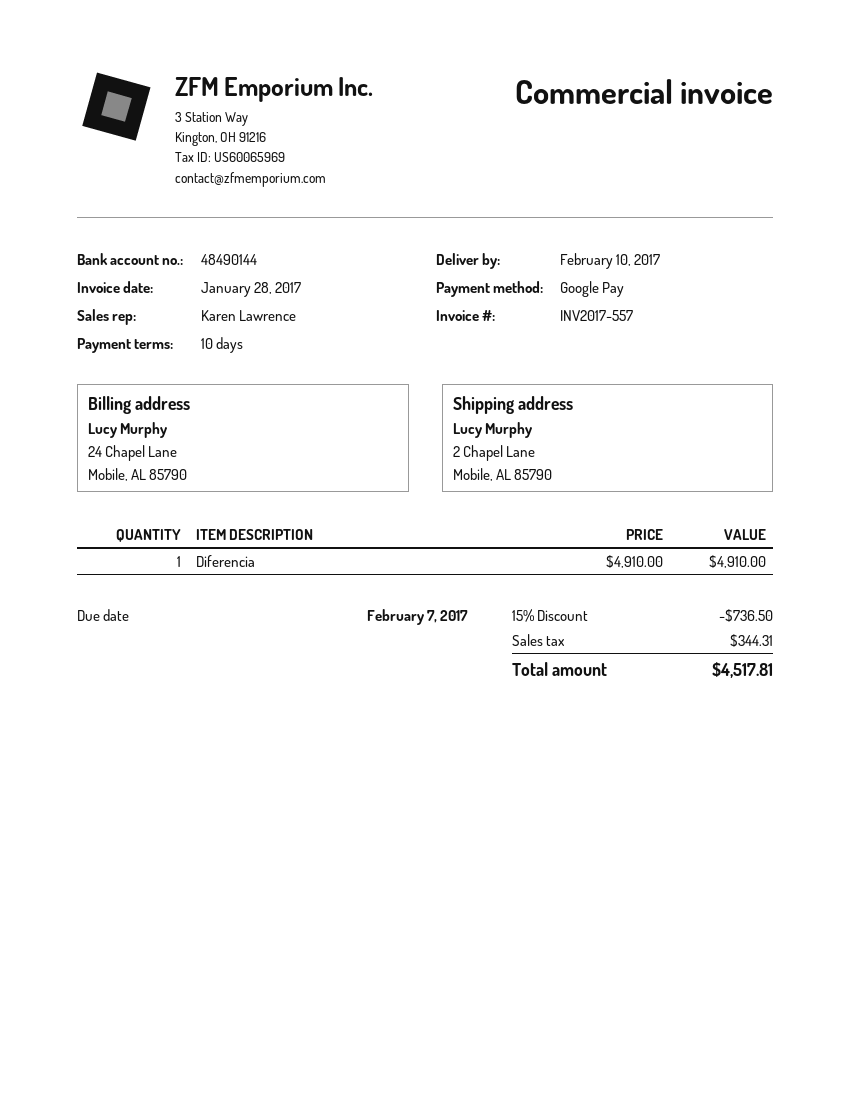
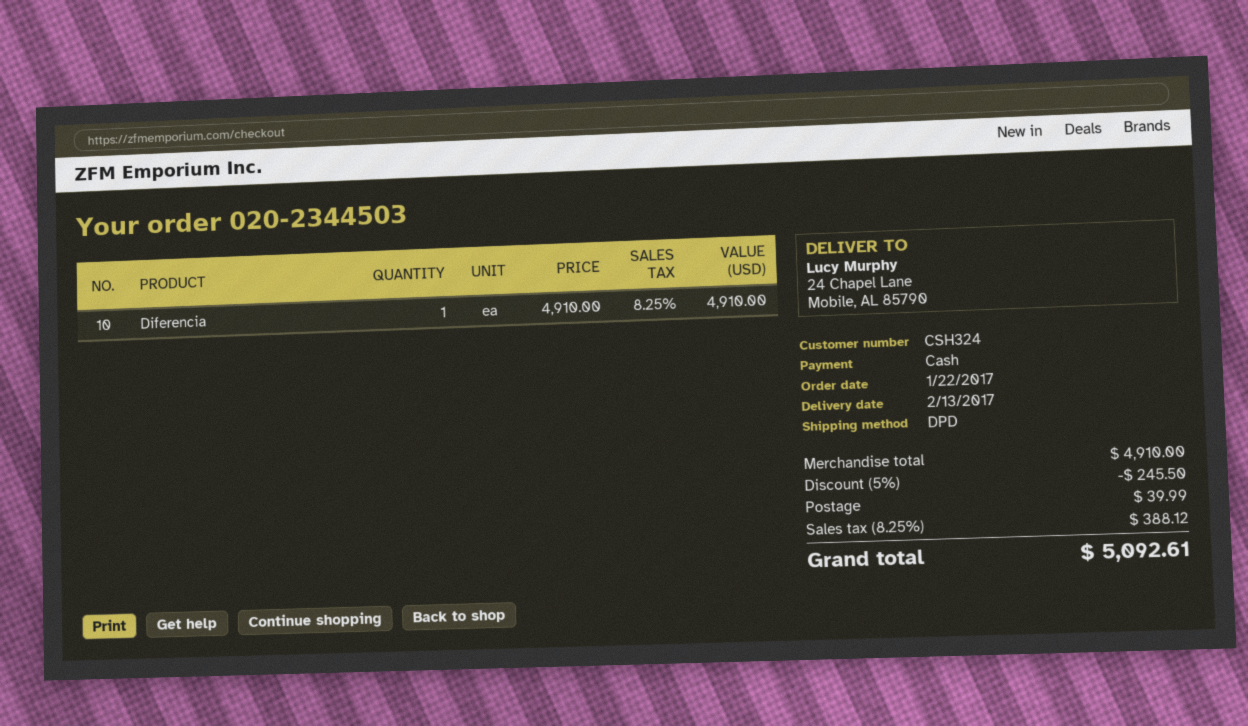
delivery date: 2017-02-10 -> 2017-02-13
payment method: Google Pay -> cash
ship to: 2 Chapel Lane, Mobile, AL 85790 -> 24 Chapel Lane, Mobile, AL 85790
discount: 15% = 736.50 -> 5% = 245.50
shipping: none -> 39.99
tax: 344.31 -> 388.12
total: 4517.81 -> 5092.61

